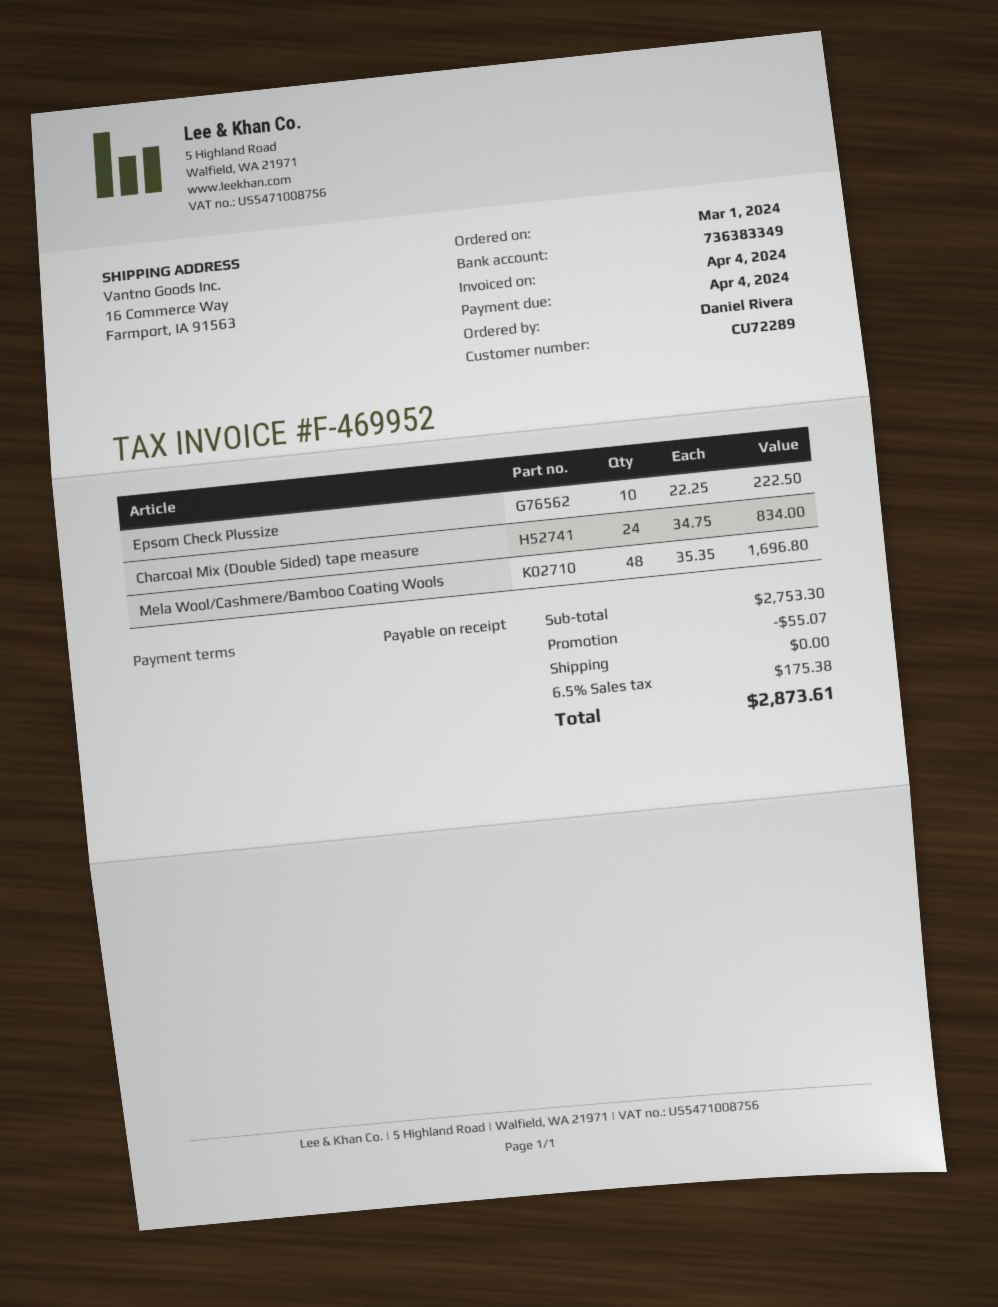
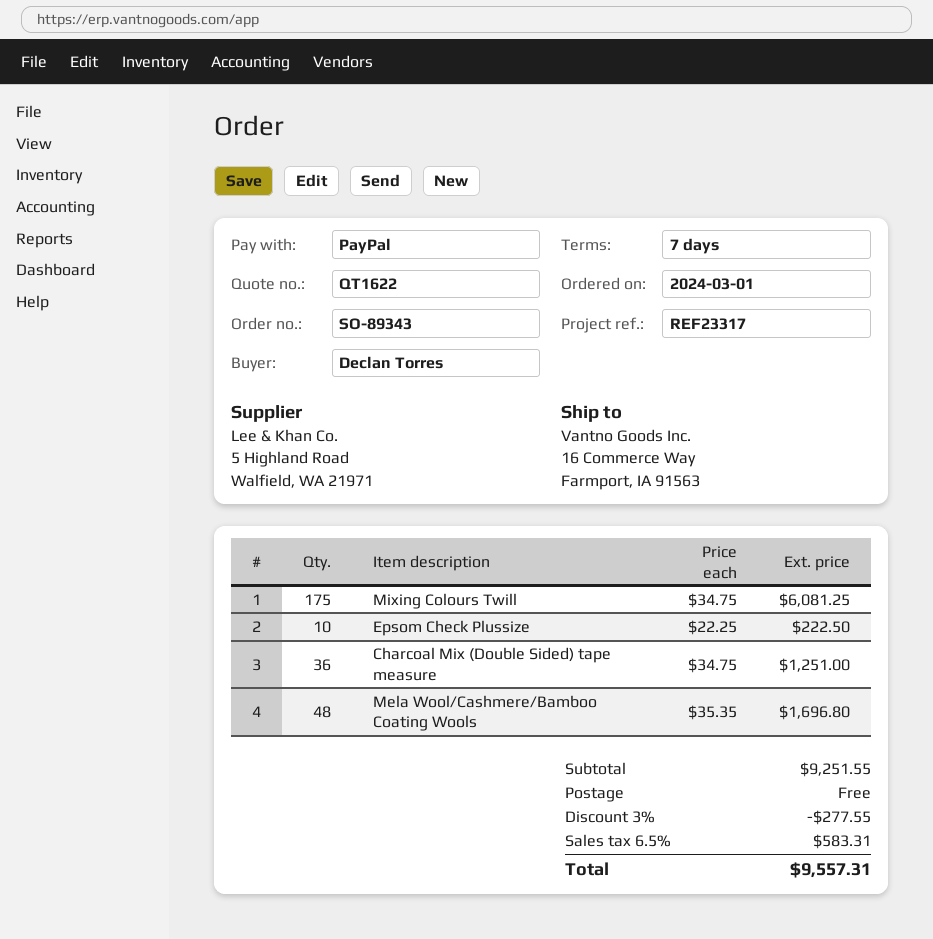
payment terms: on receipt -> 7 days
ordered by: Daniel Rivera -> Declan Torres
Charcoal Mix (Double Sided) tape measure: 24 x 34.75 = 834.00 -> 36 x 34.75 = 1251.00
Mixing Colours Twill: none -> 175 x 34.75 = 6081.25
subtotal: 2753.30 -> 9251.55
discount: 55.07 -> 277.55
tax: 6.5% = 175.38 -> 6.5% = 583.31
total: 2873.61 -> 9557.31

